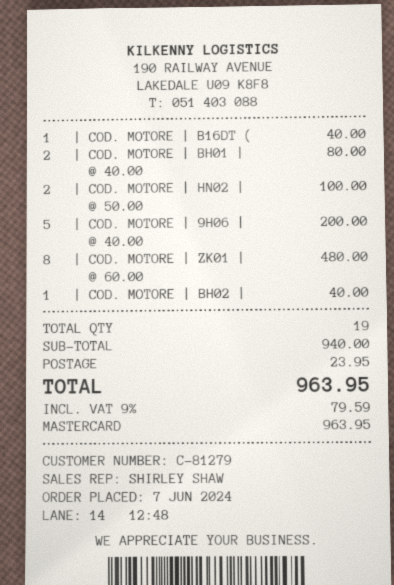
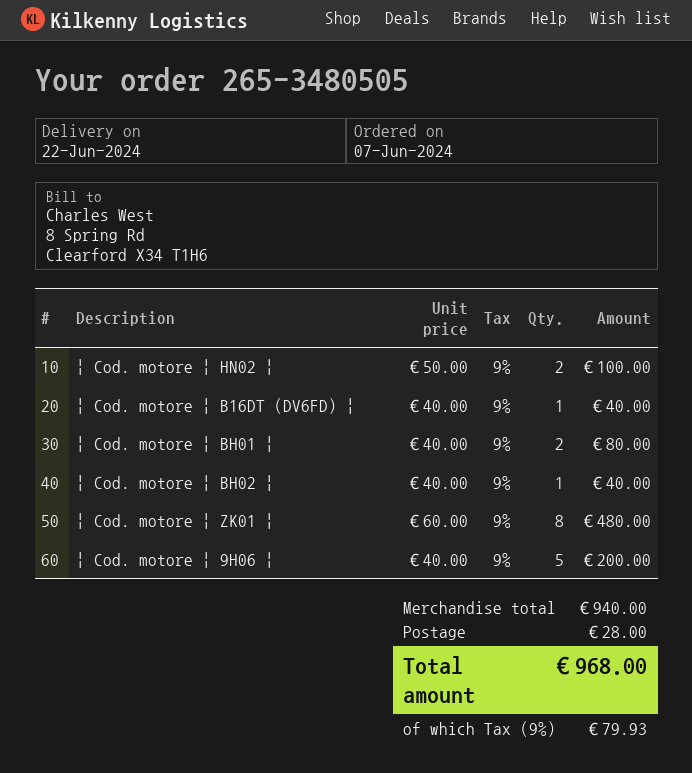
shipping: 23.95 -> 28.00
tax: 9% = 79.59 -> 9% = 79.93
total: 963.95 -> 968.00

